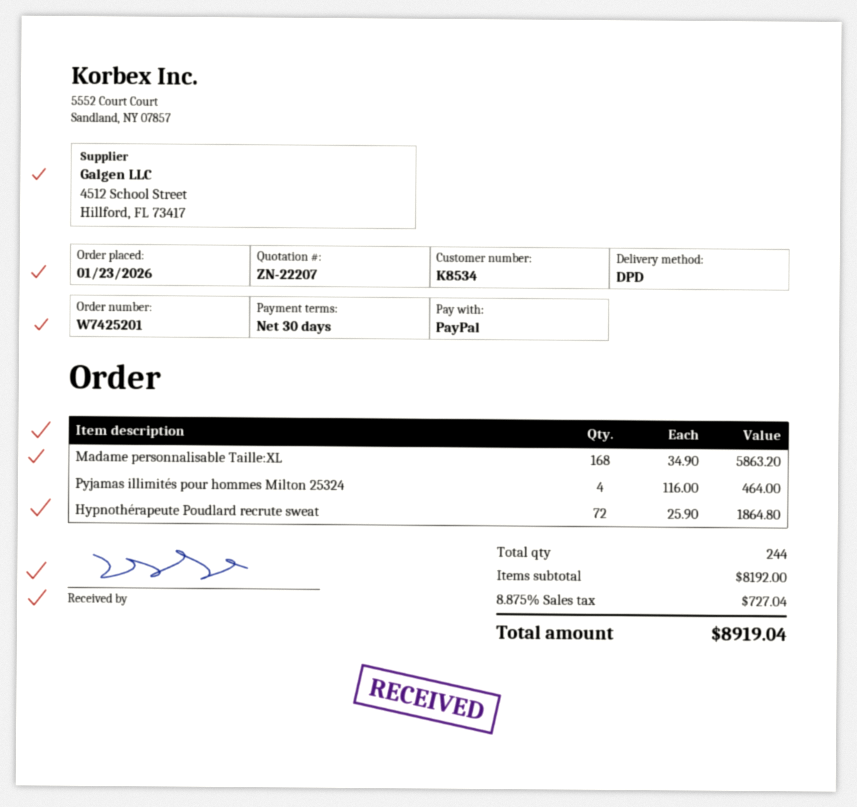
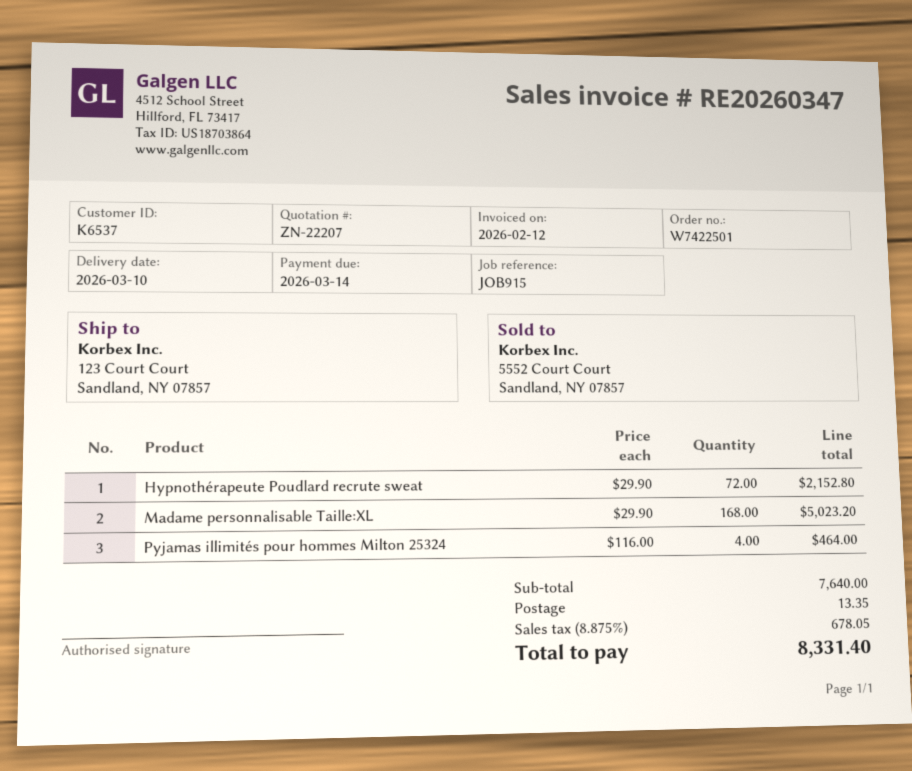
order number: W7425201 -> W7422501
customer number: K8534 -> K6537
Madame personnalisable Taille:XL: 168 x 34.90 = 5863.20 -> 168 x 29.90 = 5023.20
Hypnothérapeute Poudlard recrute sweat: 72 x 25.90 = 1864.80 -> 72 x 29.90 = 2152.80
subtotal: 8192.00 -> 7640.00
shipping: none -> 13.35
tax: 8.875% = 727.04 -> 8.875% = 678.05
total: 8919.04 -> 8331.40

